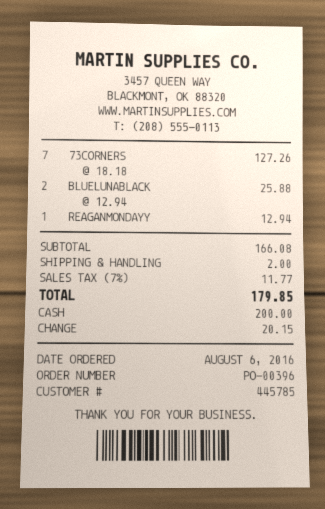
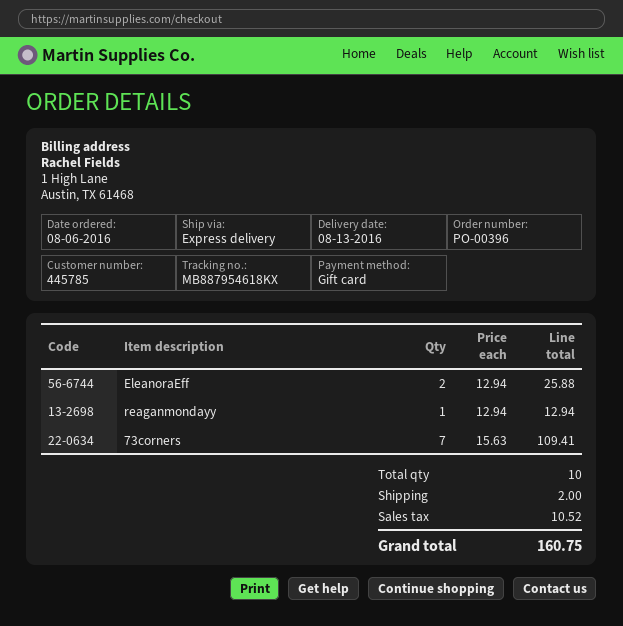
payment method: cash -> gift card
73CORNERS: 7 x 18.18 = 127.26 -> 7 x 15.63 = 109.41
BLUELUNABLACK: 2 x 12.94 = 25.88 -> none
EleanoraEff: none -> 2 x 12.94 = 25.88
tax: 11.77 -> 10.52
total: 179.85 -> 160.75

